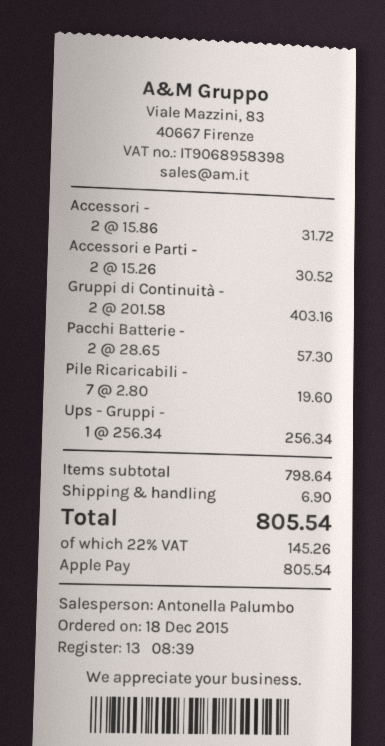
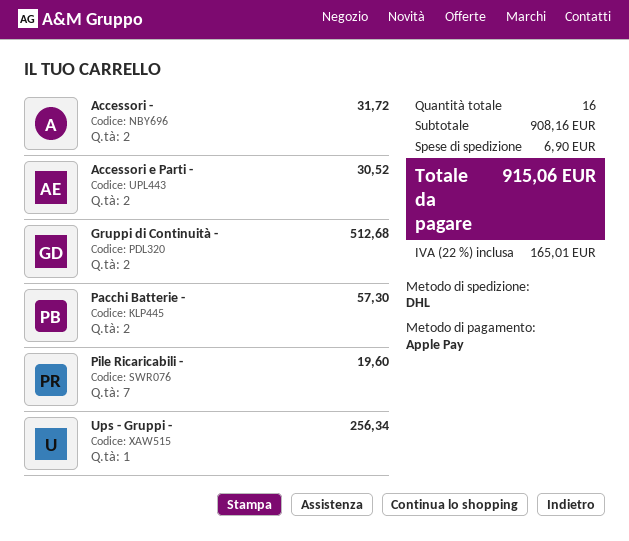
Gruppi di Continuità -: 2 for 403.16 -> 2 for 512.68
subtotal: 798.64 -> 908.16
tax: 22% = 145.26 -> 22% = 165.01
total: 805.54 -> 915.06

